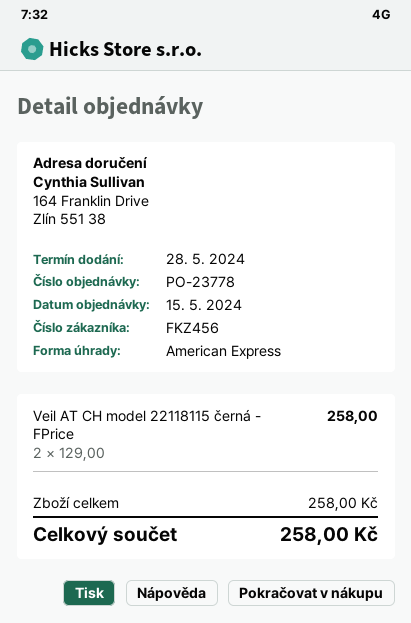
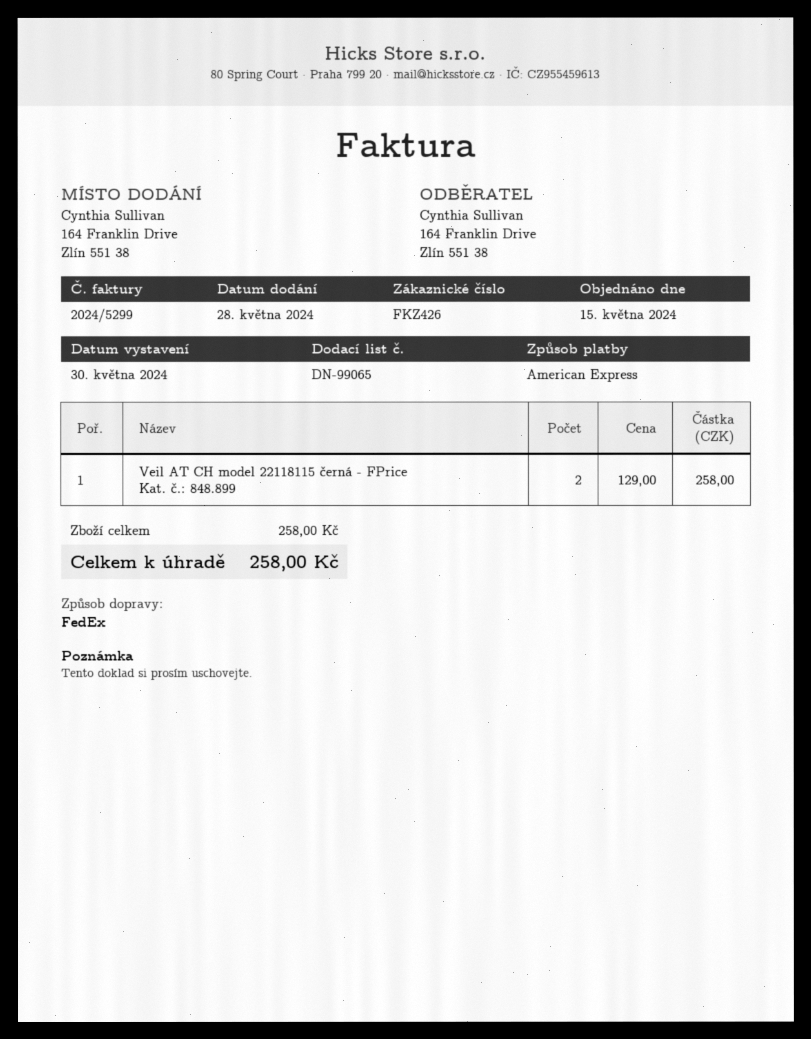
customer number: FKZ456 -> FKZ426

